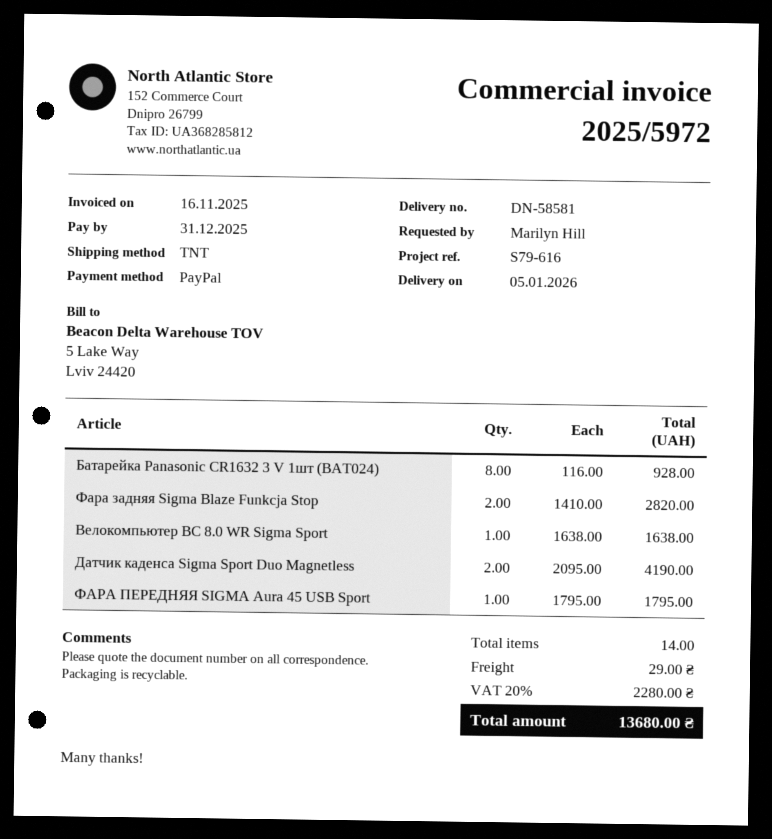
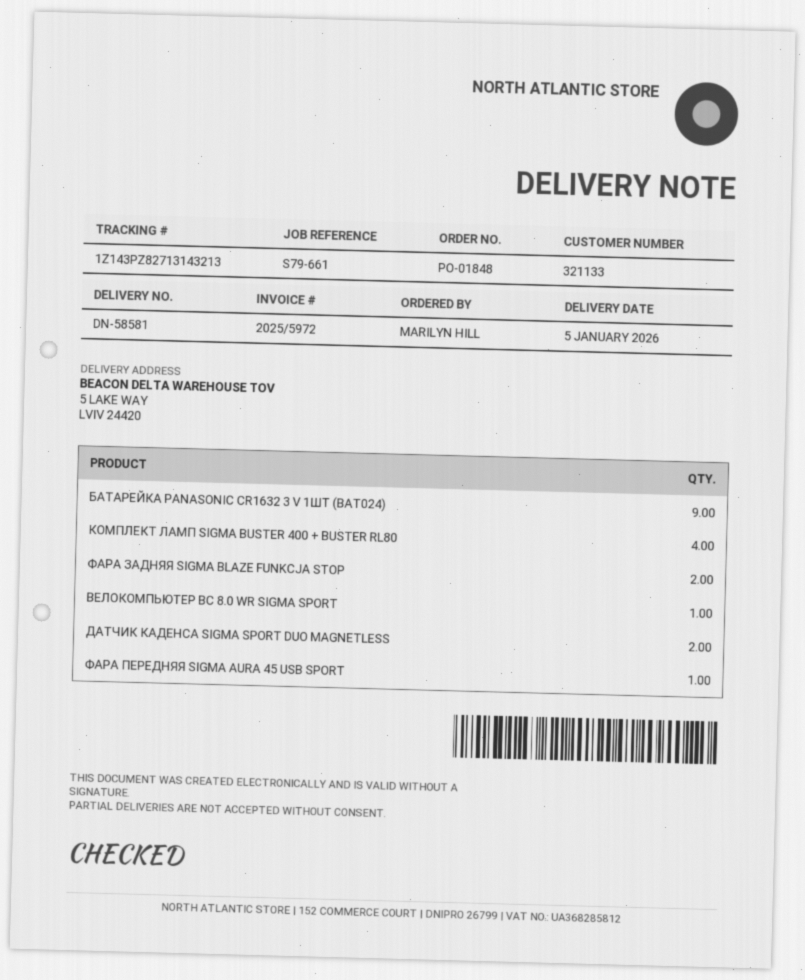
reference: S79-616 -> S79-661
Батарейка Panasonic CR1632 3 V 1шт (BAT024): 8 -> 9
КОМПЛЕКТ ЛАМП SIGMA BUSTER 400 + BUSTER RL80: none -> 4

